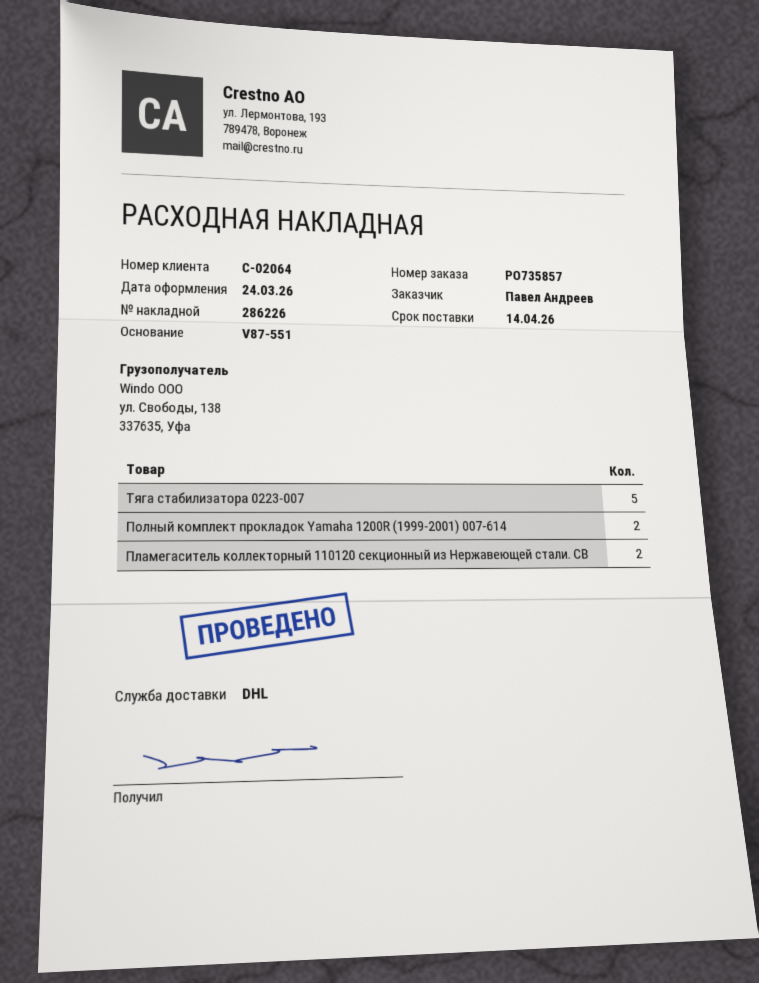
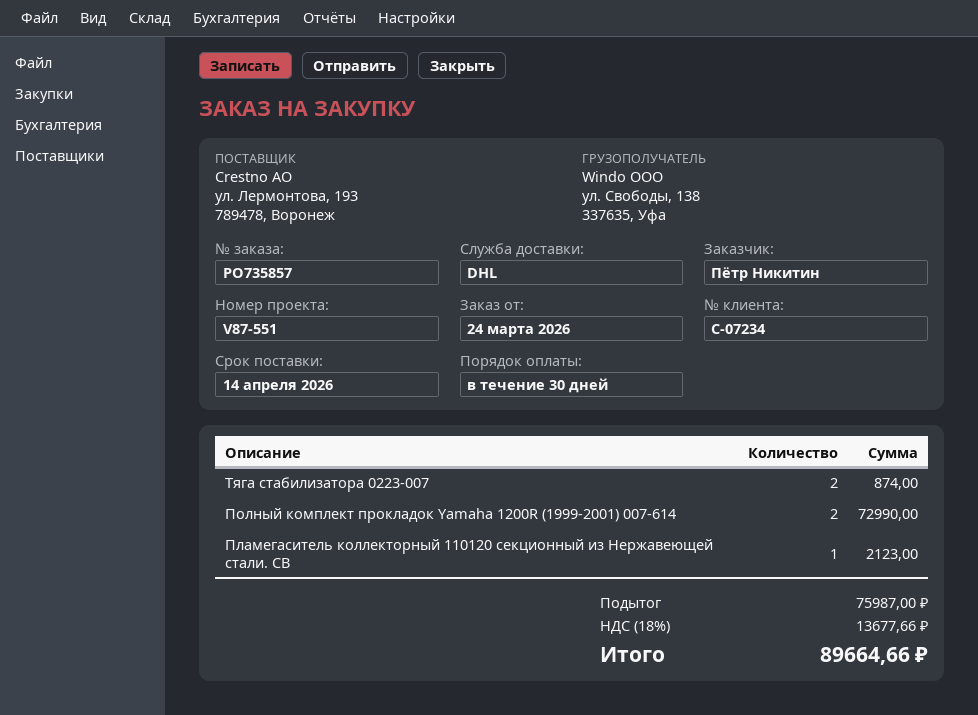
customer number: C-02064 -> C-07234
ordered by: Павел Андреев -> Пётр Никитин
Тяга стабилизатора 0223-007: 5 -> 2
Пламегаситель коллекторный 110120 секционный из Нержавеющей стали. CB: 2 -> 1

